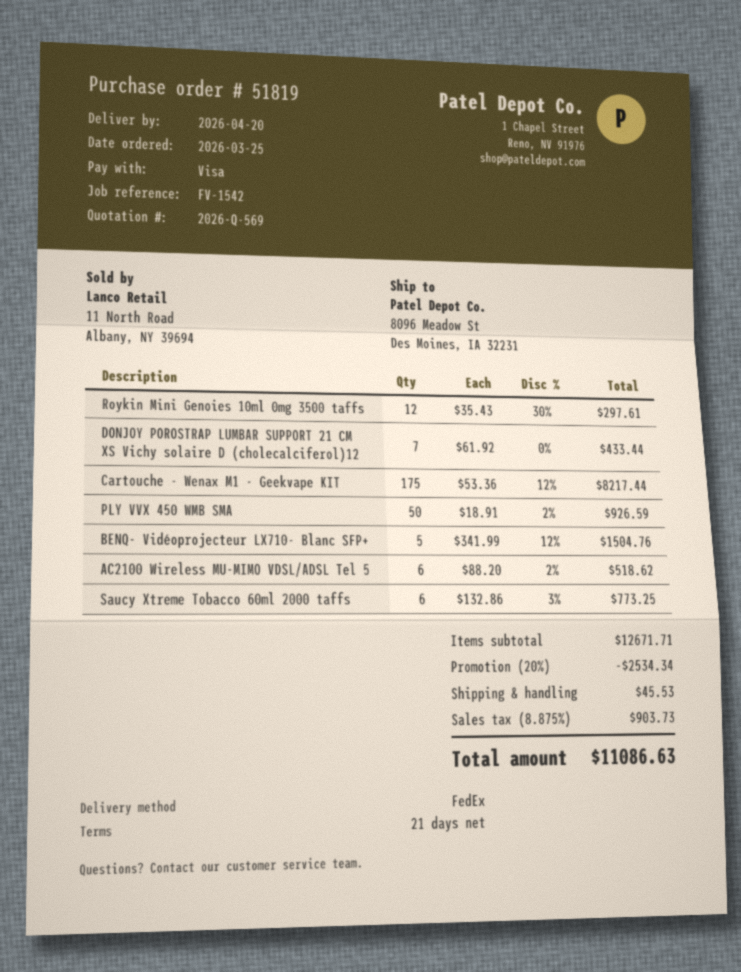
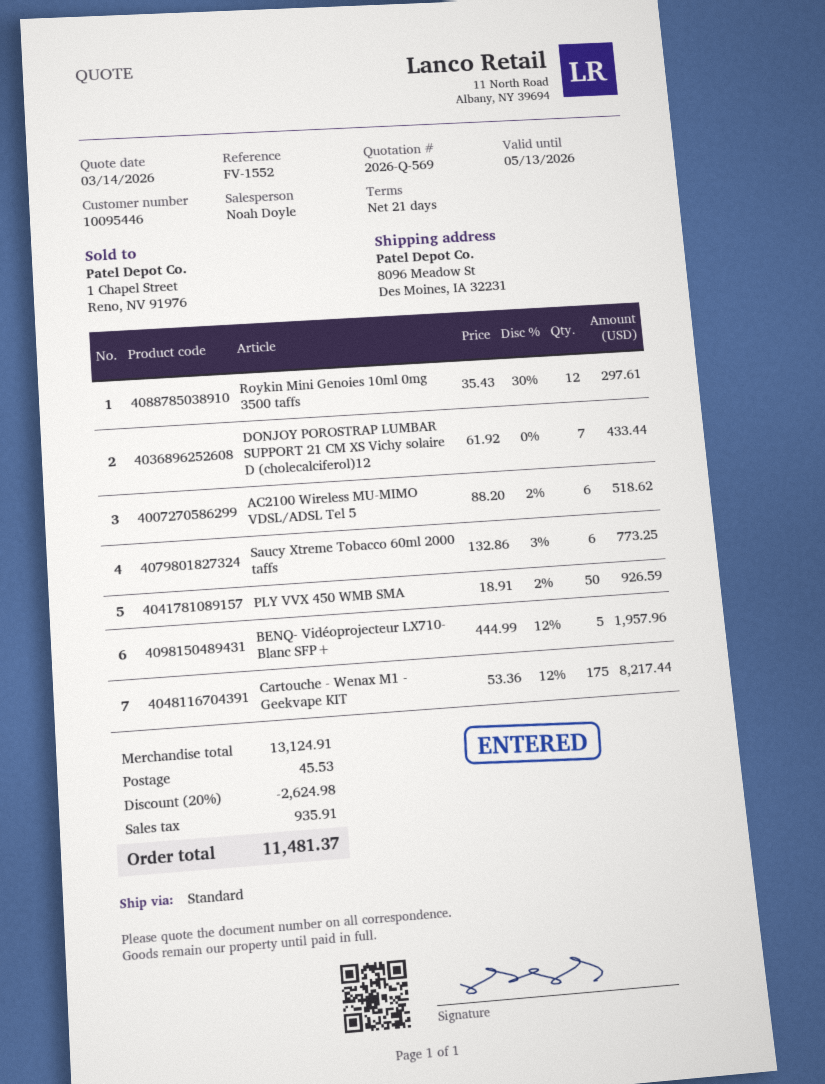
reference: FV-1542 -> FV-1552
shipping method: FedEx -> standard
BENQ- Vidéoprojecteur LX710- Blanc SFP+: 5 x 341.99 - 12% = 1504.76 -> 5 x 444.99 - 12% = 1957.96
subtotal: 12671.71 -> 13124.91
discount: 20% = 2534.34 -> 20% = 2624.98
tax: 903.73 -> 935.91
total: 11086.63 -> 11481.37

